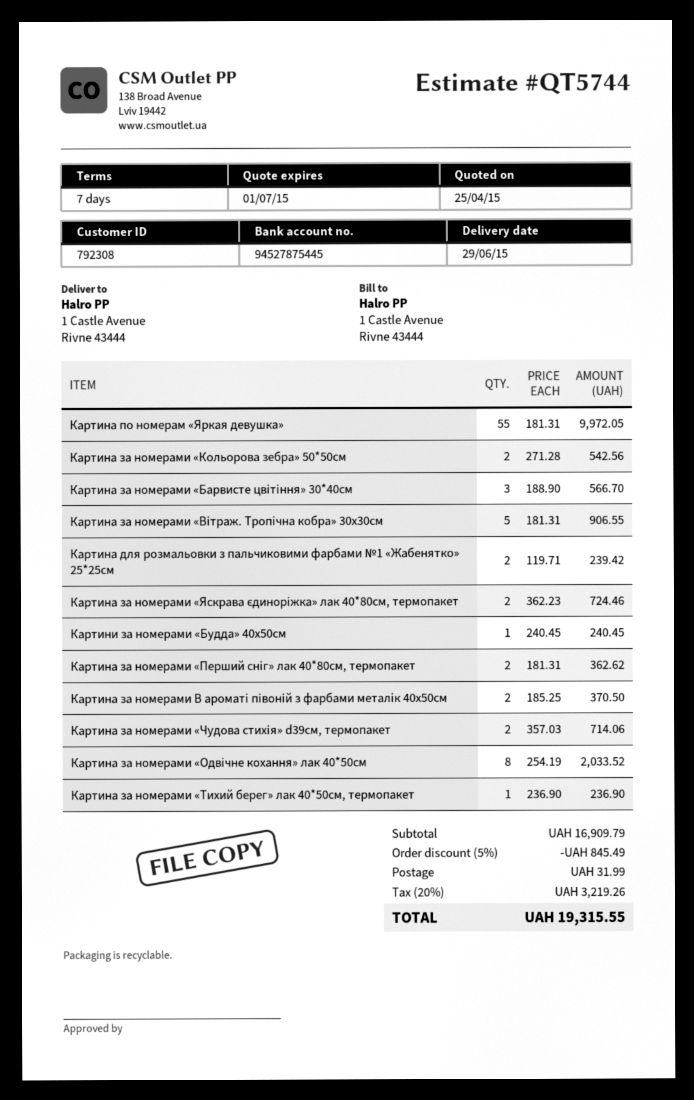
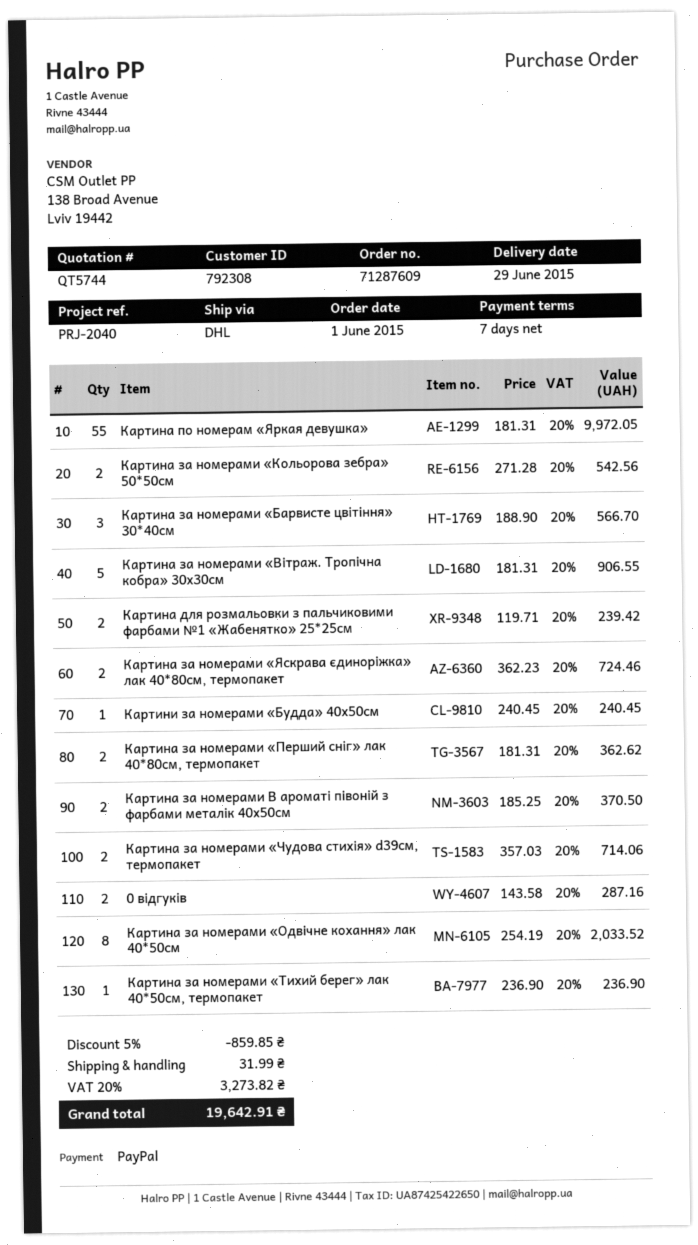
0 відгуків: none -> 2 x 143.58 = 287.16
discount: 5% = 845.49 -> 5% = 859.85
tax: 20% = 3219.26 -> 20% = 3273.82
total: 19315.55 -> 19642.91

